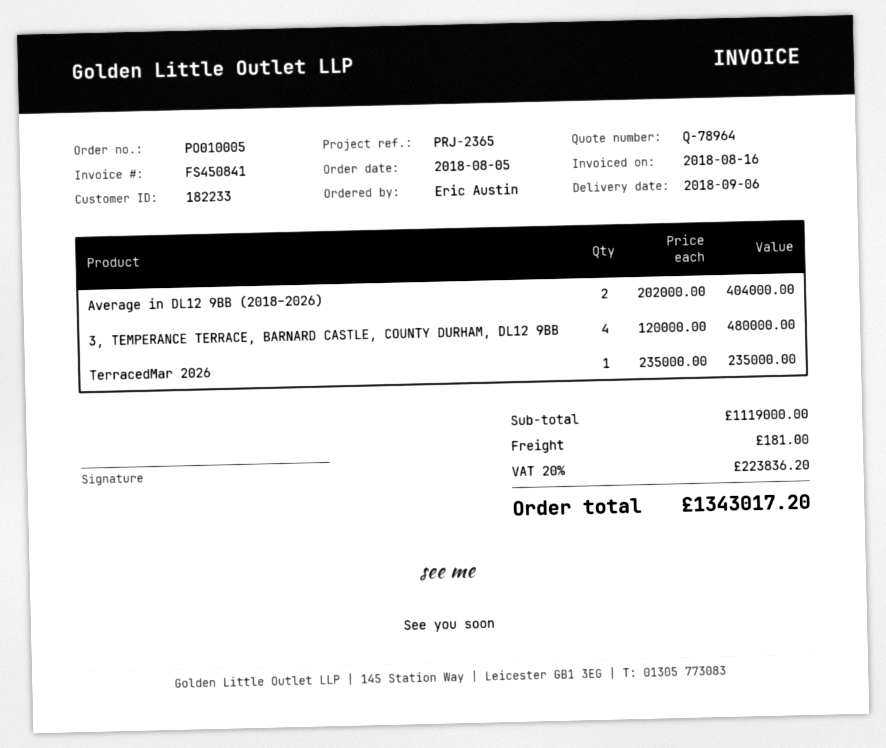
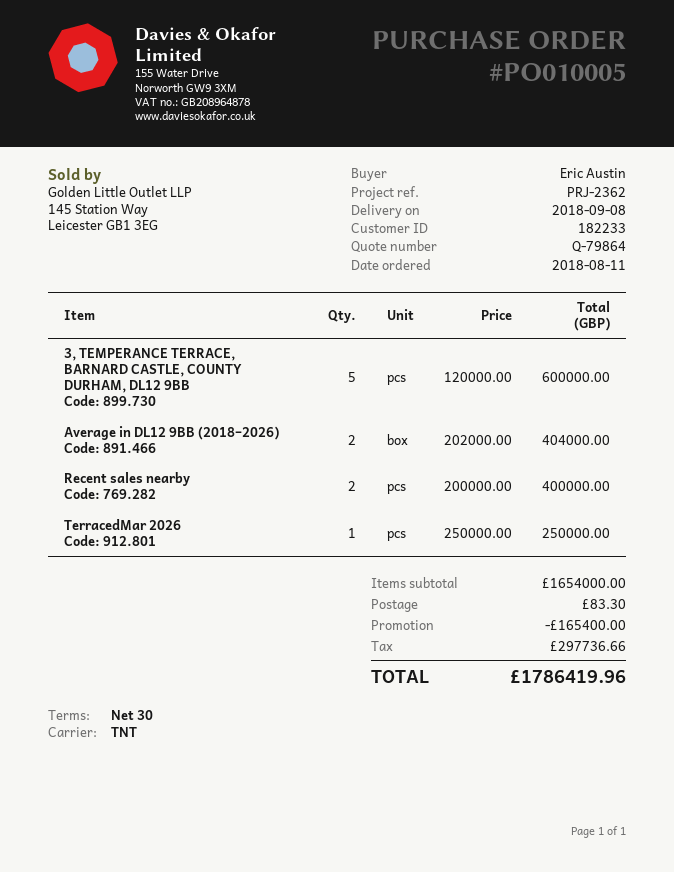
quote number: Q-78964 -> Q-79864
order date: 2018-08-05 -> 2018-08-11
delivery date: 2018-09-06 -> 2018-09-08
reference: PRJ-2365 -> PRJ-2362
3, TEMPERANCE TERRACE, BARNARD CASTLE, COUNTY DURHAM, DL12 9BB: 4 x 120000.00 = 480000.00 -> 5 x 120000.00 = 600000.00
TerracedMar 2026: 1 x 235000.00 = 235000.00 -> 1 x 250000.00 = 250000.00
Recent sales nearby: none -> 2 x 200000.00 = 400000.00
subtotal: 1119000.00 -> 1654000.00
discount: none -> 165400.00
shipping: 181.00 -> 83.30
tax: 223836.20 -> 297736.66
total: 1343017.20 -> 1786419.96

